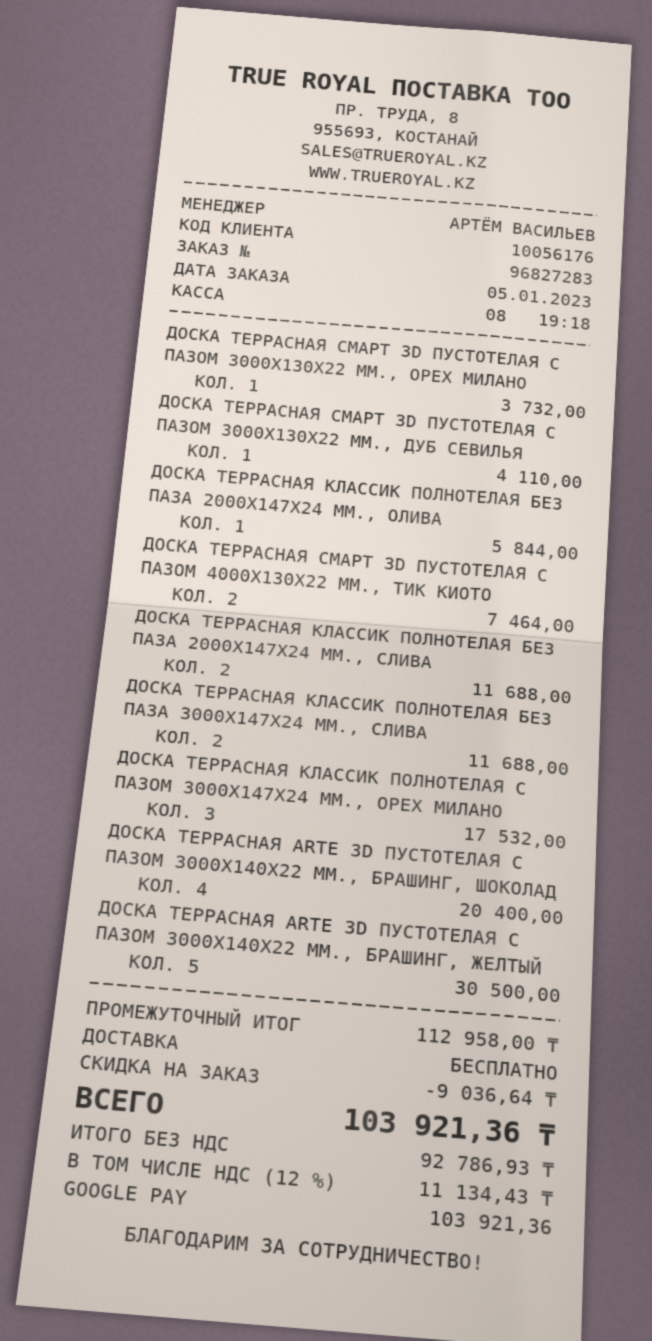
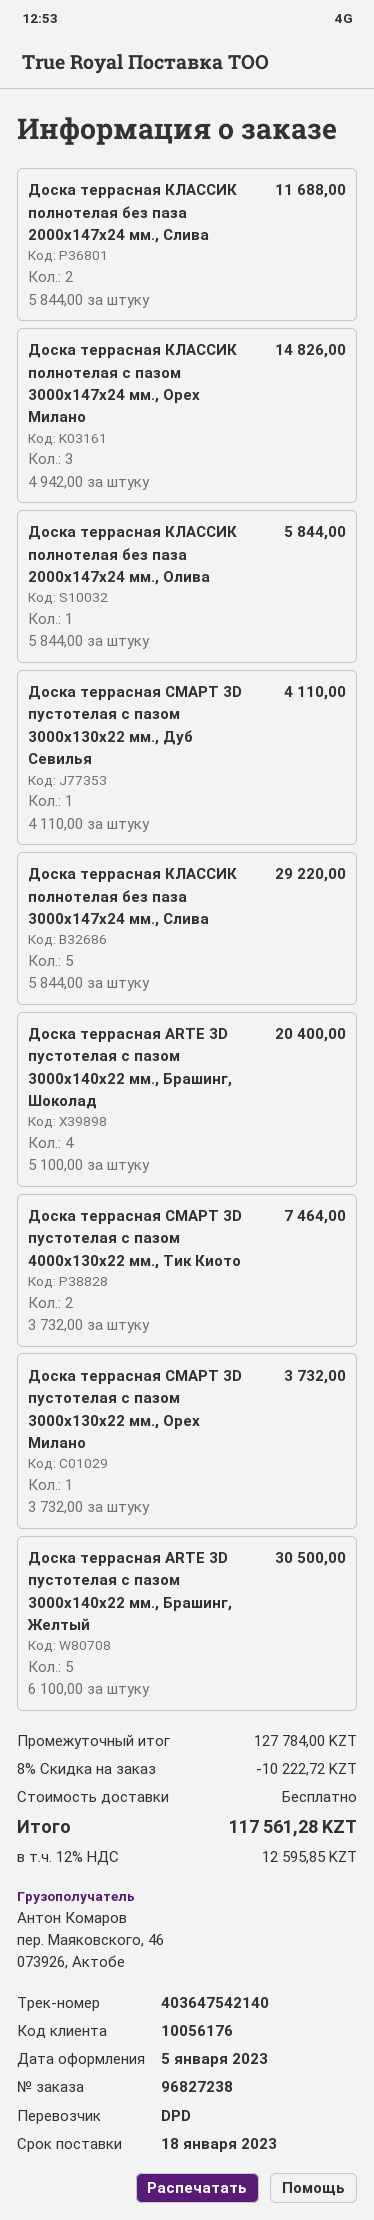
order number: 96827283 -> 96827238
ДОСКА ТЕРРАСНАЯ КЛАССИК ПОЛНОТЕЛАЯ БЕЗ ПАЗА 3000Х147Х24 ММ., СЛИВА: 2 for 11688.00 -> 5 for 29220.00
ДОСКА ТЕРРАСНАЯ КЛАССИК ПОЛНОТЕЛАЯ С ПАЗОМ 3000Х147Х24 ММ., ОРЕХ МИЛАНО: 3 for 17532.00 -> 3 for 14826.00
subtotal: 112958.00 -> 127784.00
discount: 9036.64 -> 10222.72
tax: 12% = 11134.43 -> 12% = 12595.85
total: 103921.36 -> 117561.28

